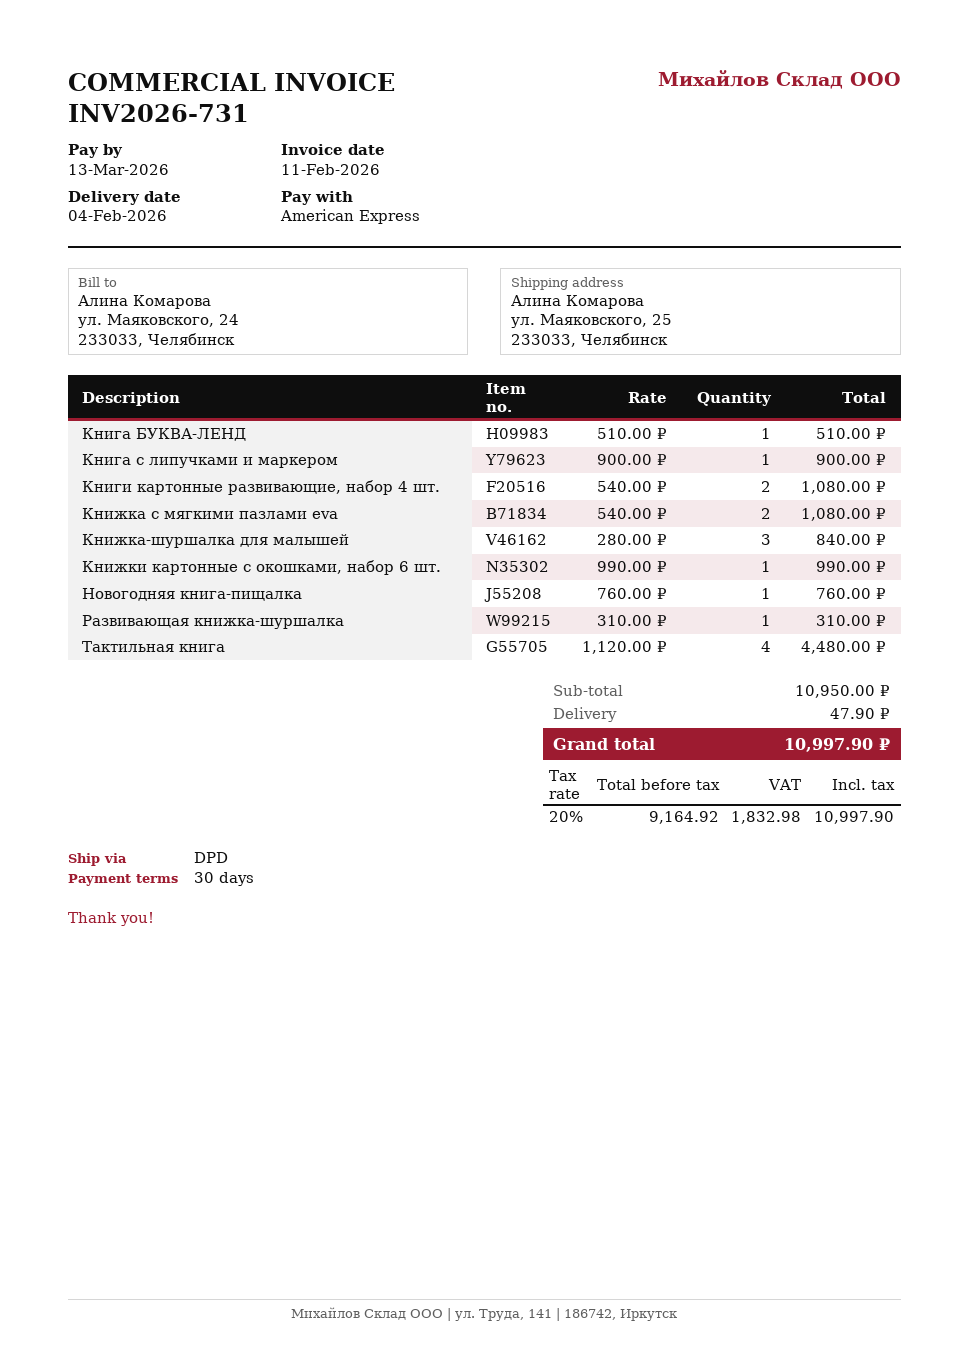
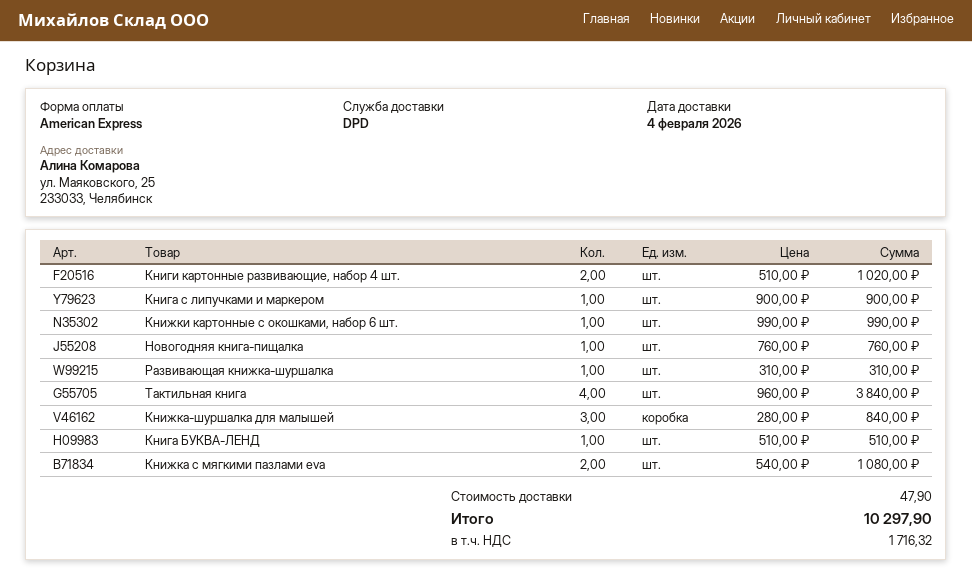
Книги картонные развивающие, набор 4 шт.: 2 x 540.00 = 1080.00 -> 2 x 510.00 = 1020.00
Тактильная книга: 4 x 1120.00 = 4480.00 -> 4 x 960.00 = 3840.00
tax: 1832.98 -> 1716.32
total: 10997.90 -> 10297.90

